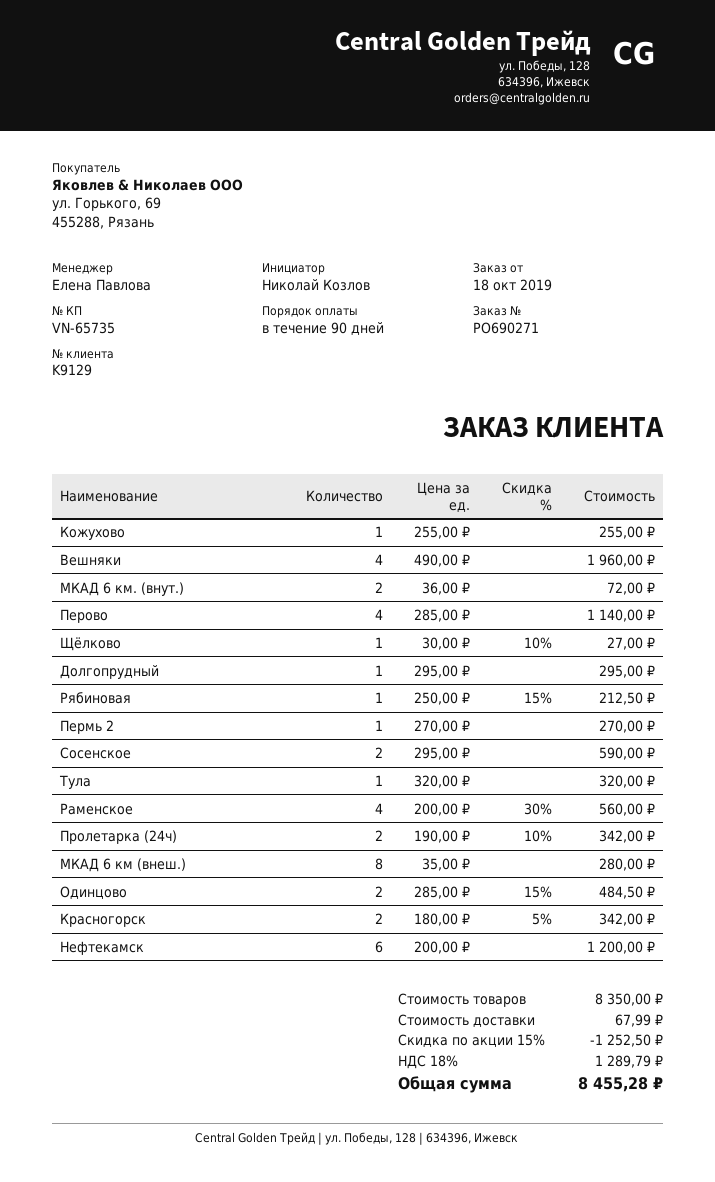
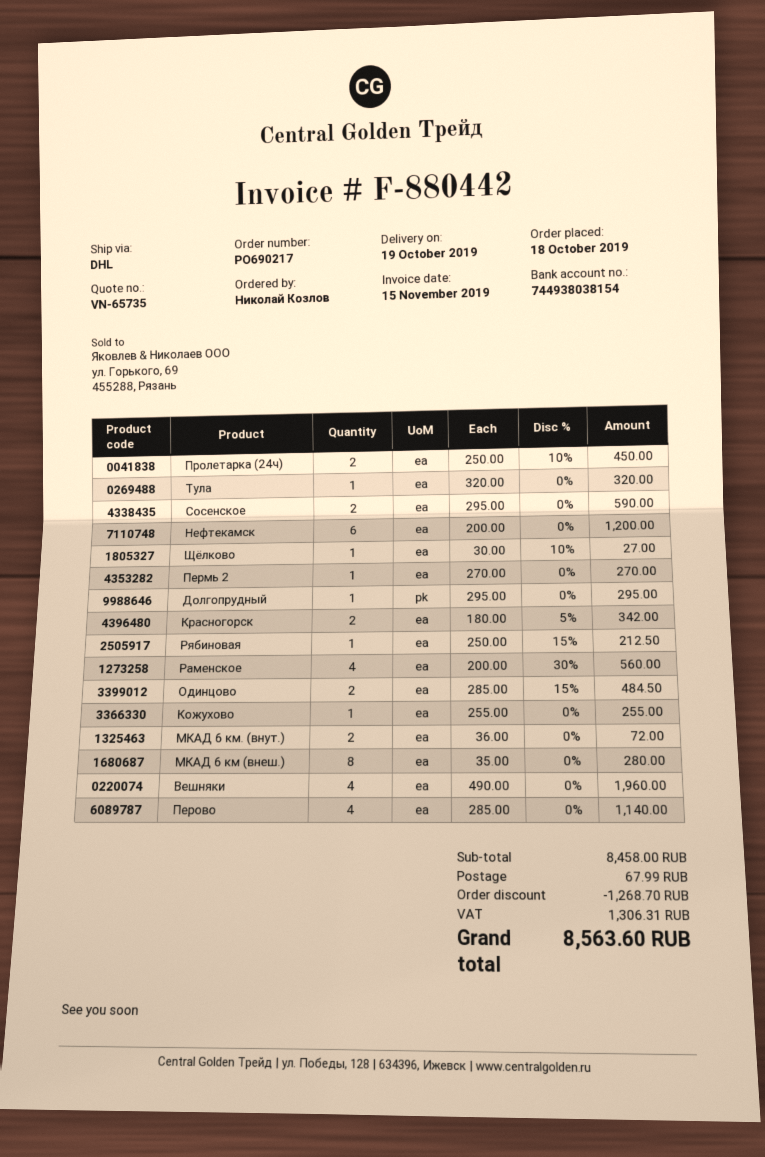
order number: PO690271 -> PO690217
Пролетарка (24ч): 2 x 190.00 - 10% = 342.00 -> 2 x 250.00 - 10% = 450.00
subtotal: 8350.00 -> 8458.00
discount: 1252.50 -> 1268.70
tax: 1289.79 -> 1306.31
total: 8455.28 -> 8563.60

